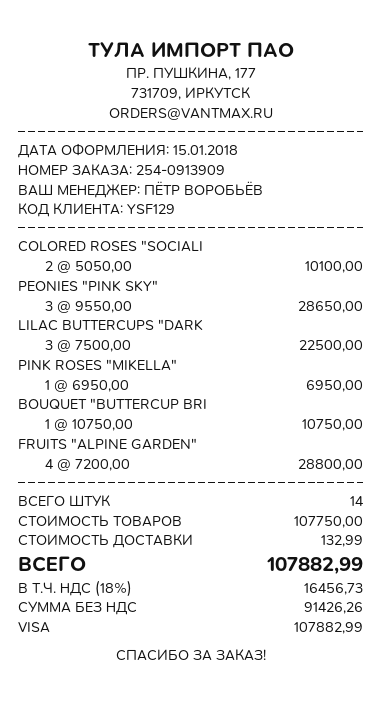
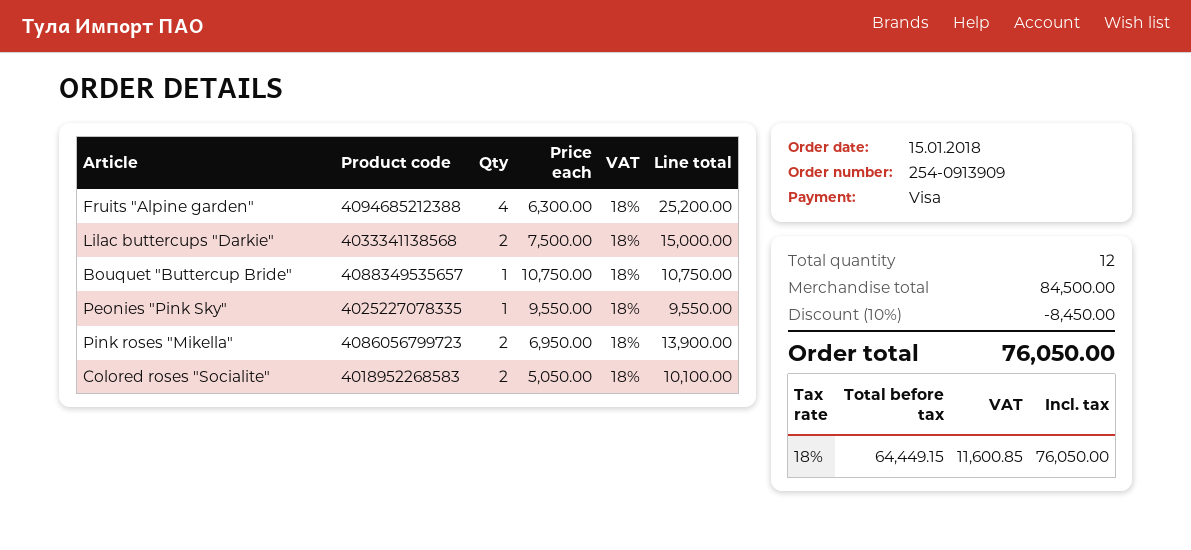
PEONIES "PINK SKY": 3 x 9550.00 = 28650.00 -> 1 x 9550.00 = 9550.00
LILAC BUTTERCUPS "DARK: 3 x 7500.00 = 22500.00 -> 2 x 7500.00 = 15000.00
PINK ROSES "MIKELLA": 1 x 6950.00 = 6950.00 -> 2 x 6950.00 = 13900.00
FRUITS "ALPINE GARDEN": 4 x 7200.00 = 28800.00 -> 4 x 6300.00 = 25200.00
total quantity: 14 -> 12
subtotal: 107750.00 -> 84500.00
discount: none -> 10% = 8450.00
shipping: 132.99 -> none
net: 91426.26 -> 64449.15
tax: 18% = 16456.73 -> 18% = 11600.85
total: 107882.99 -> 76050.00

